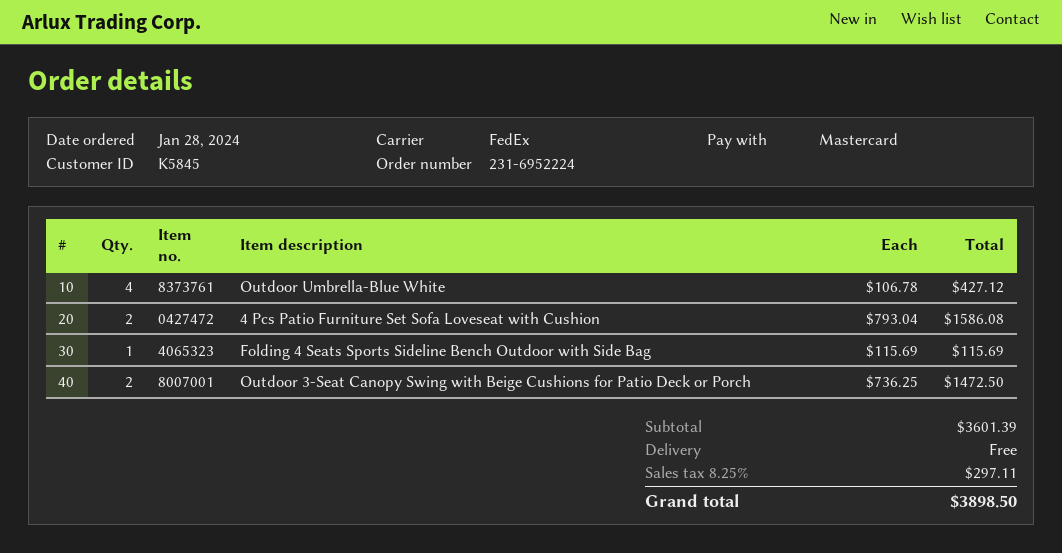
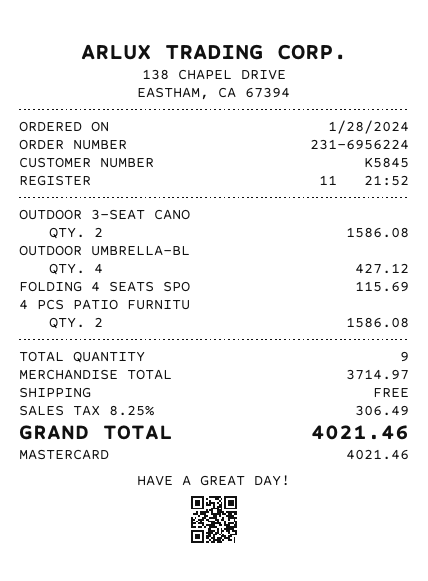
order number: 231-6952224 -> 231-6956224
Outdoor 3-Seat Canopy Swing with Beige Cushions for Patio Deck or Porch: 2 for 1472.50 -> 2 for 1586.08
subtotal: 3601.39 -> 3714.97
tax: 8.25% = 297.11 -> 8.25% = 306.49
total: 3898.50 -> 4021.46

